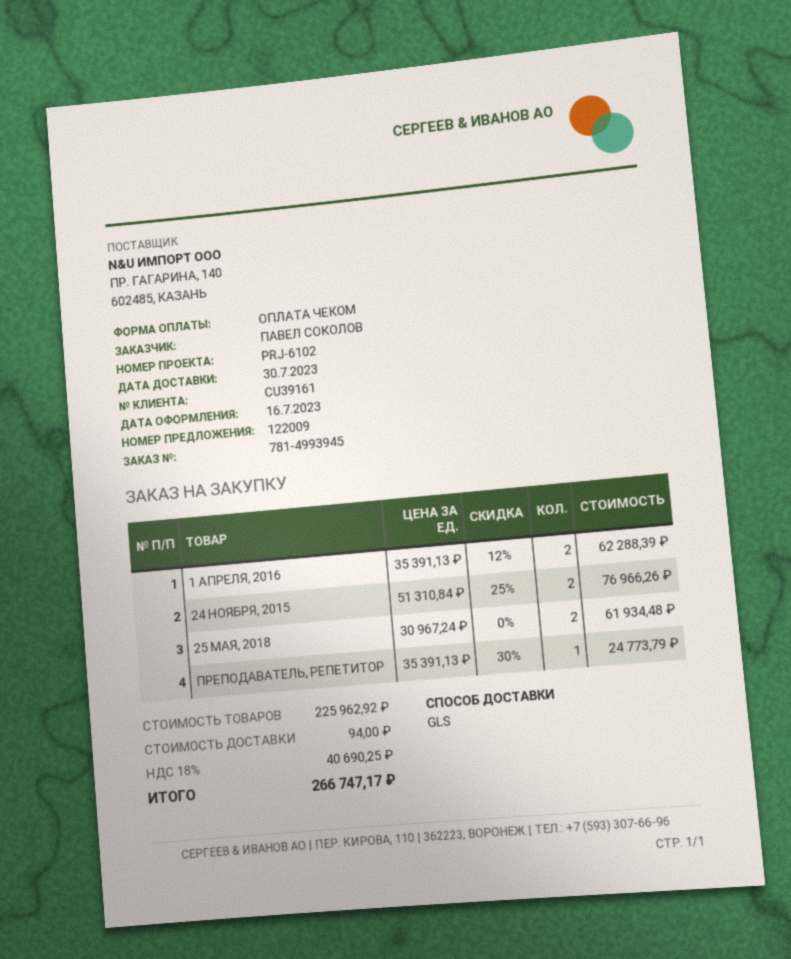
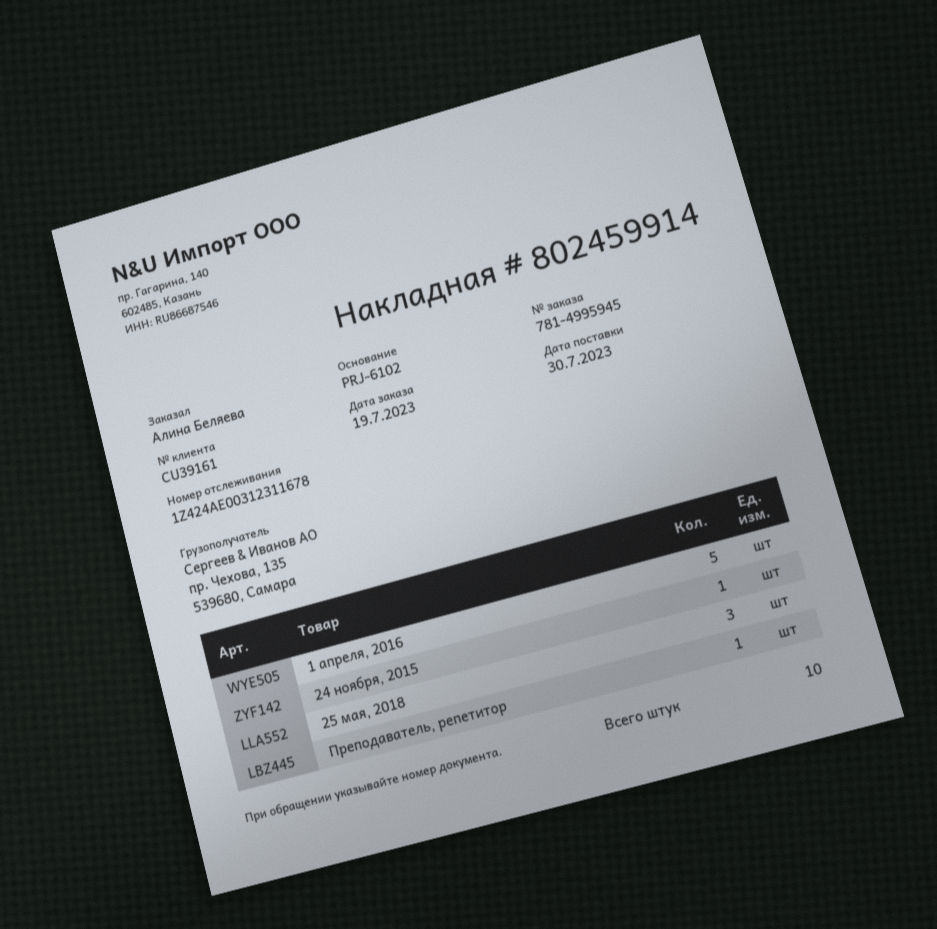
order number: 781-4993945 -> 781-4995945
order date: 2023-07-16 -> 2023-07-19
ordered by: ПАВЕЛ СОКОЛОВ -> Алина Беляева
1 АПРЕЛЯ, 2016: 2 -> 5
24 НОЯБРЯ, 2015: 2 -> 1
25 МАЯ, 2018: 2 -> 3

